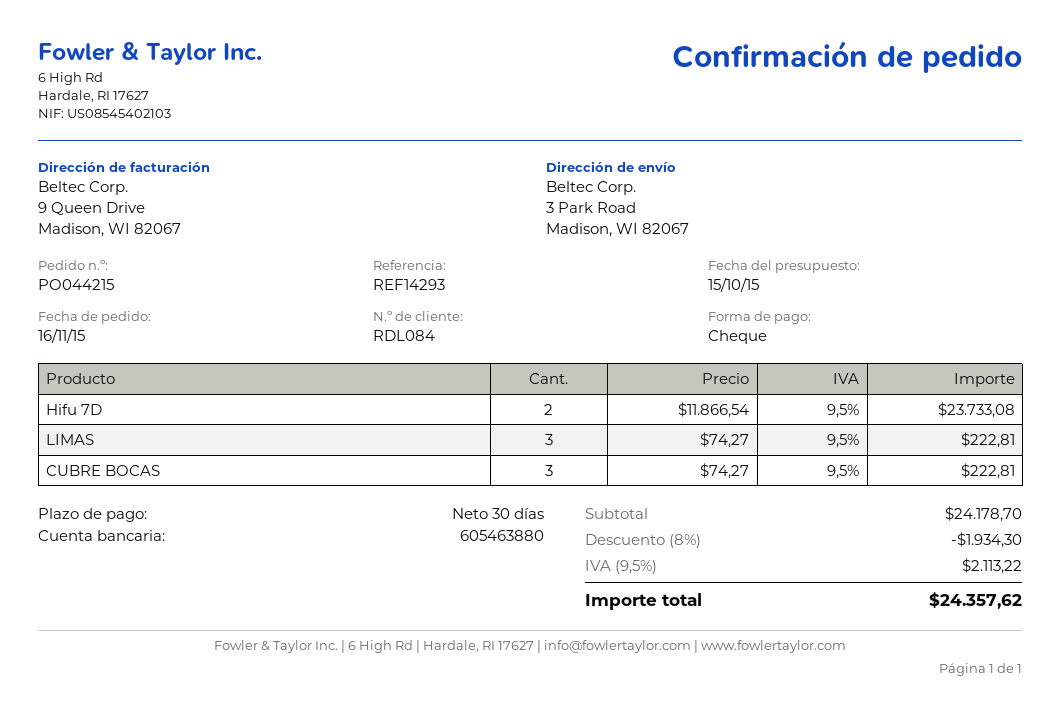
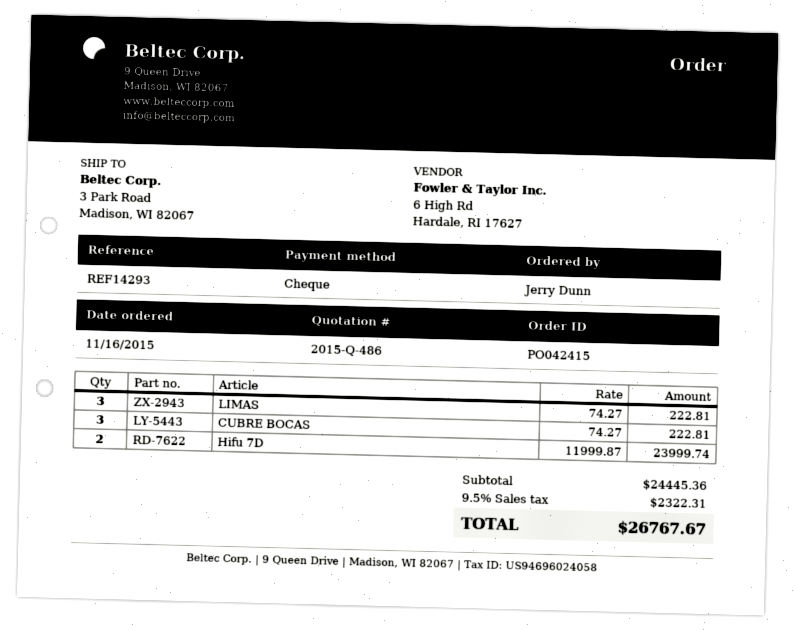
order number: PO044215 -> PO042415
Hifu 7D: 2 x 11866.54 = 23733.08 -> 2 x 11999.87 = 23999.74
subtotal: 24178.70 -> 24445.36
discount: 8% = 1934.30 -> none
tax: 9.5% = 2113.22 -> 9.5% = 2322.31
total: 24357.62 -> 26767.67

